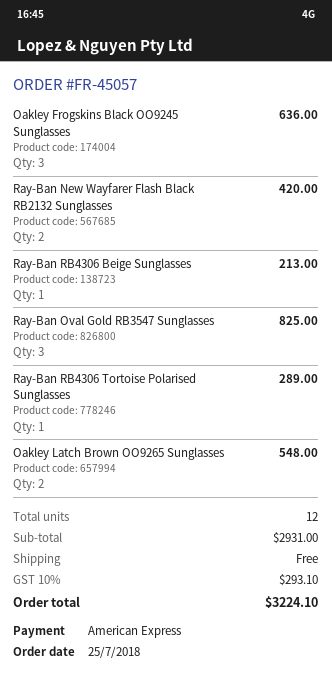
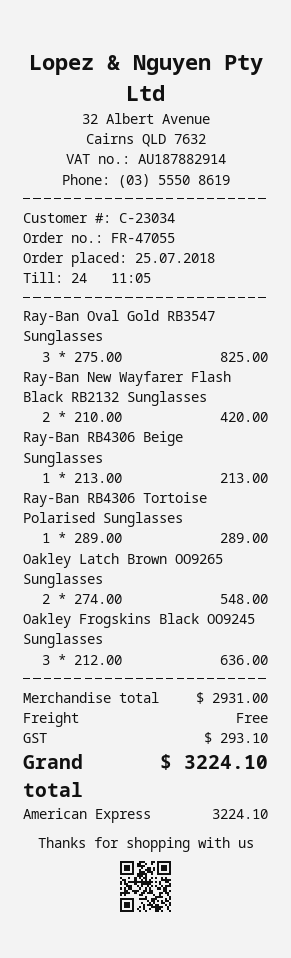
order number: FR-45057 -> FR-47055

